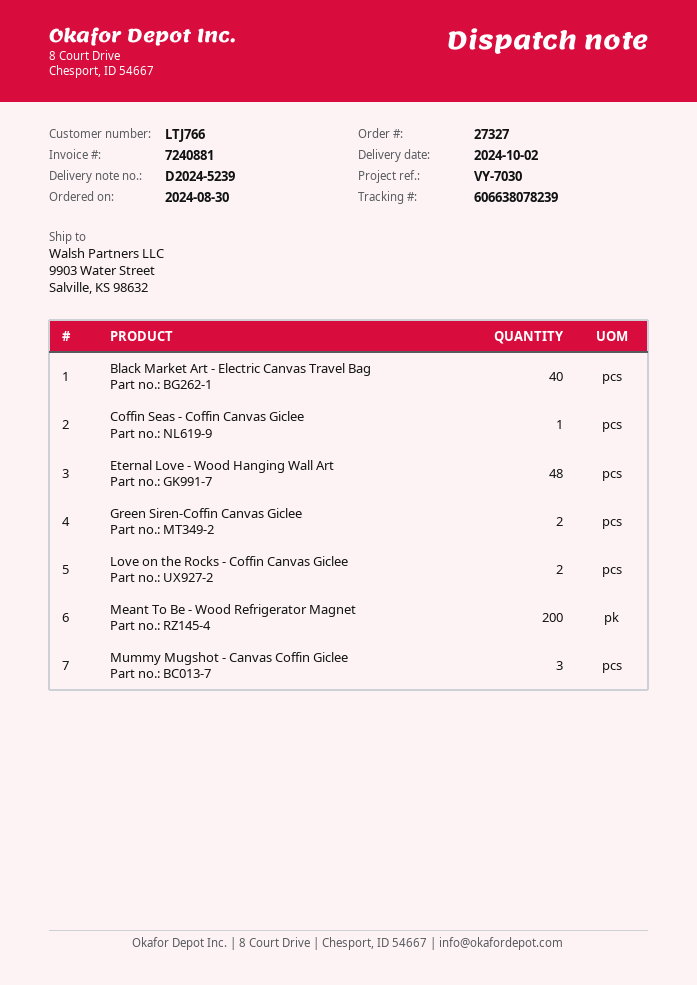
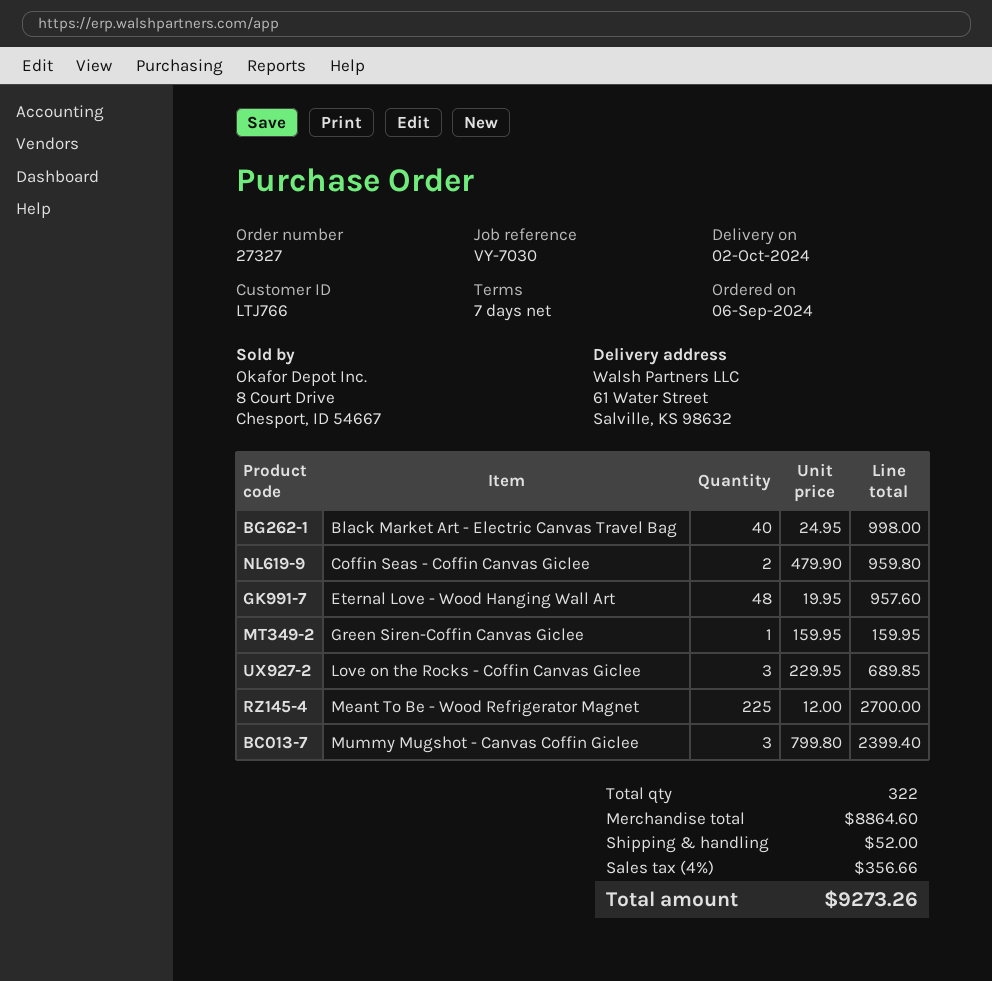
order date: 2024-08-30 -> 2024-09-06
ship to: 9903 Water Street, Salville, KS 98632 -> 61 Water Street, Salville, KS 98632
Coffin Seas - Coffin Canvas Giclee: 1 -> 2
Green Siren-Coffin Canvas Giclee: 2 -> 1
Love on the Rocks - Coffin Canvas Giclee: 2 -> 3
Meant To Be - Wood Refrigerator Magnet: 200 -> 225

